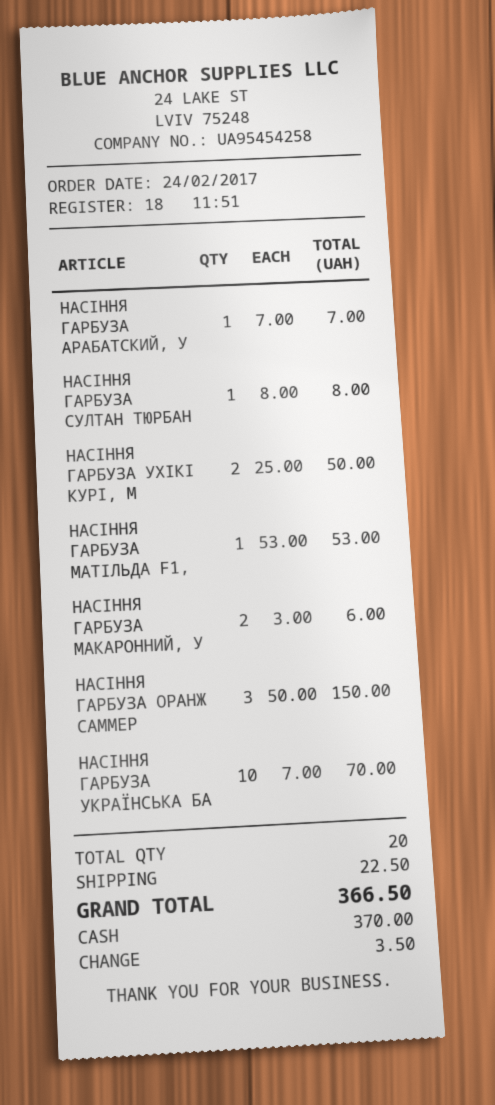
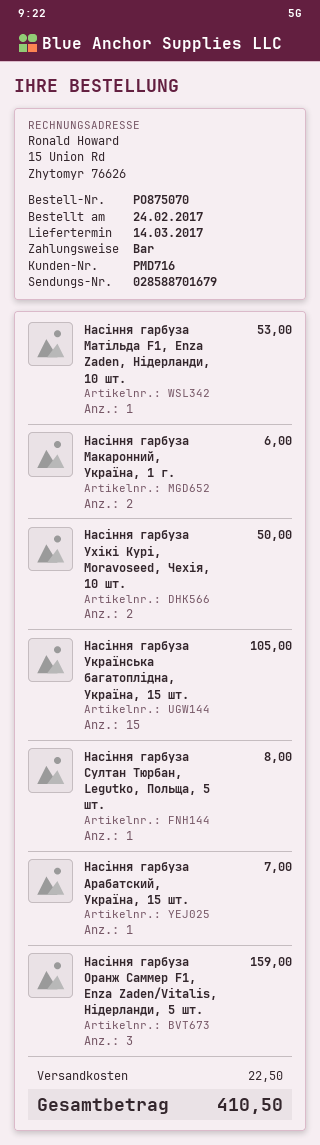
НАСІННЯ ГАРБУЗА ОРАНЖ САММЕР: 3 for 150.00 -> 3 for 159.00
НАСІННЯ ГАРБУЗА УКРАЇНСЬКА БА: 10 for 70.00 -> 15 for 105.00
total: 366.50 -> 410.50

